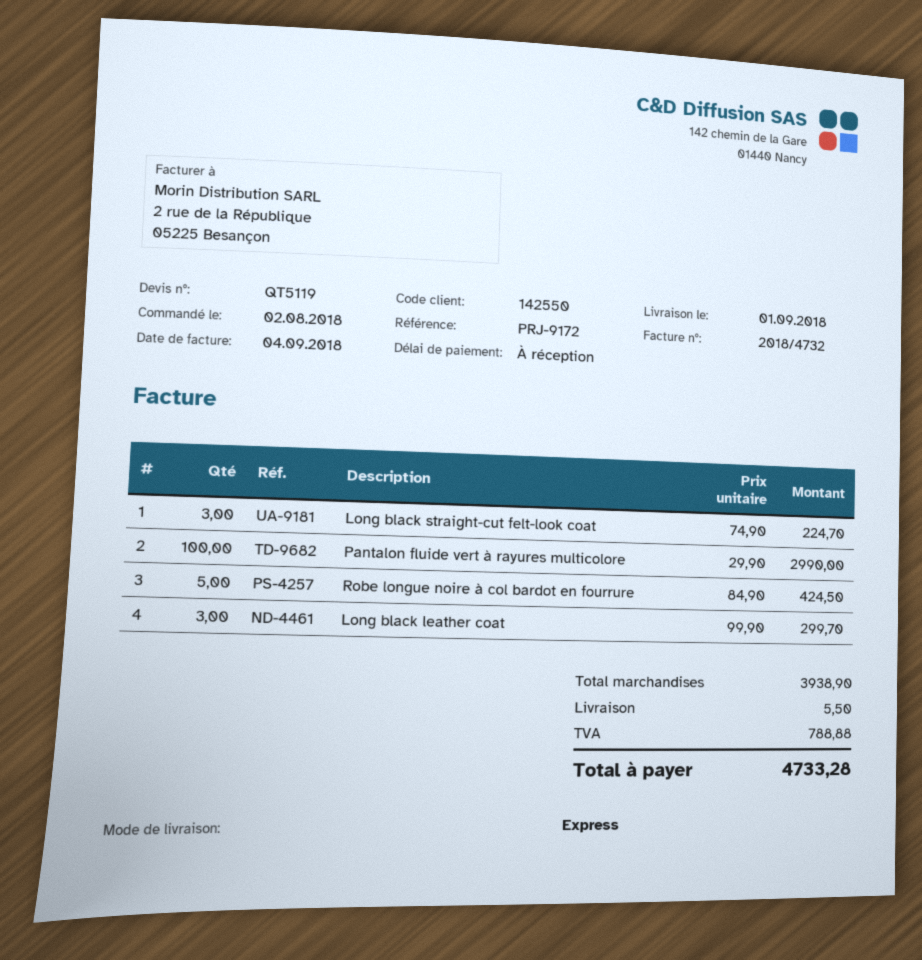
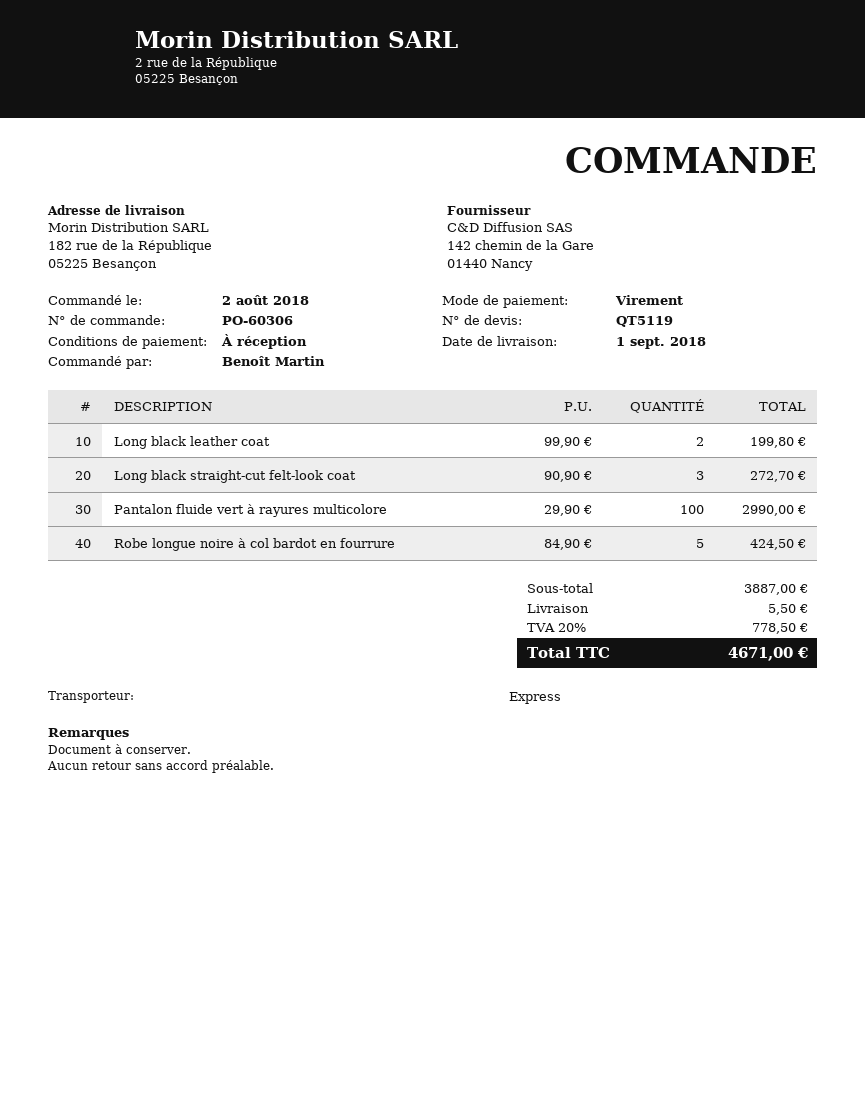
Long black straight-cut felt-look coat: 3 x 74.90 = 224.70 -> 3 x 90.90 = 272.70
Long black leather coat: 3 x 99.90 = 299.70 -> 2 x 99.90 = 199.80
subtotal: 3938.90 -> 3887.00
tax: 788.88 -> 778.50
total: 4733.28 -> 4671.00

